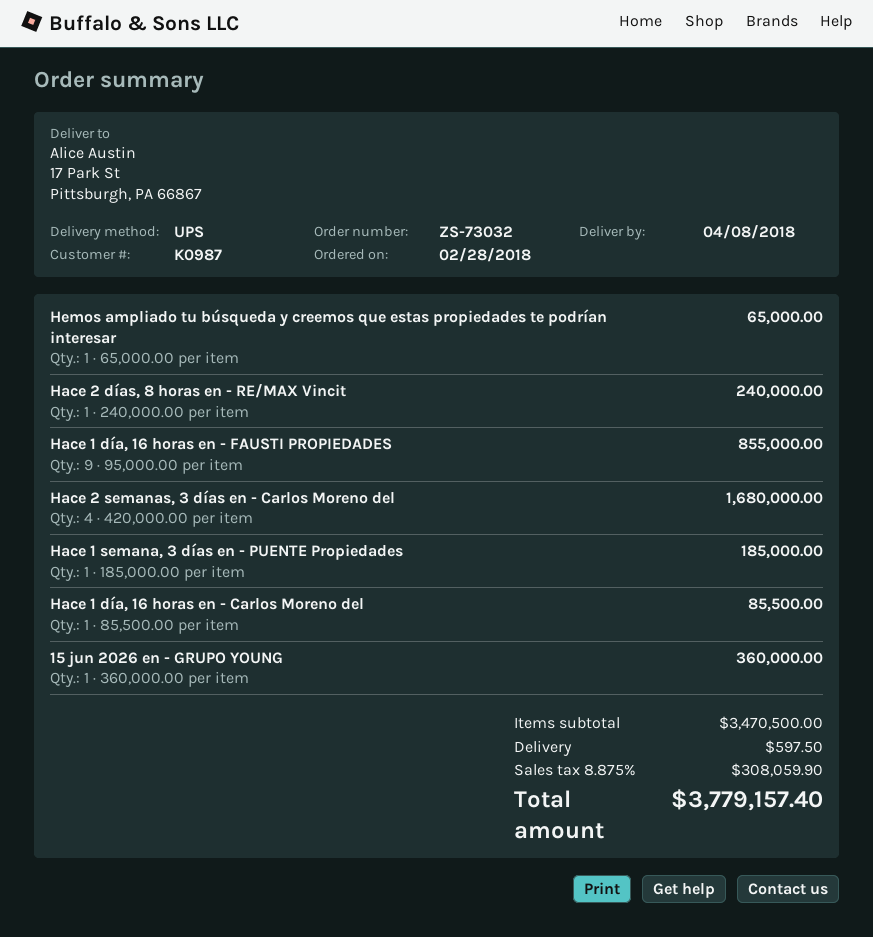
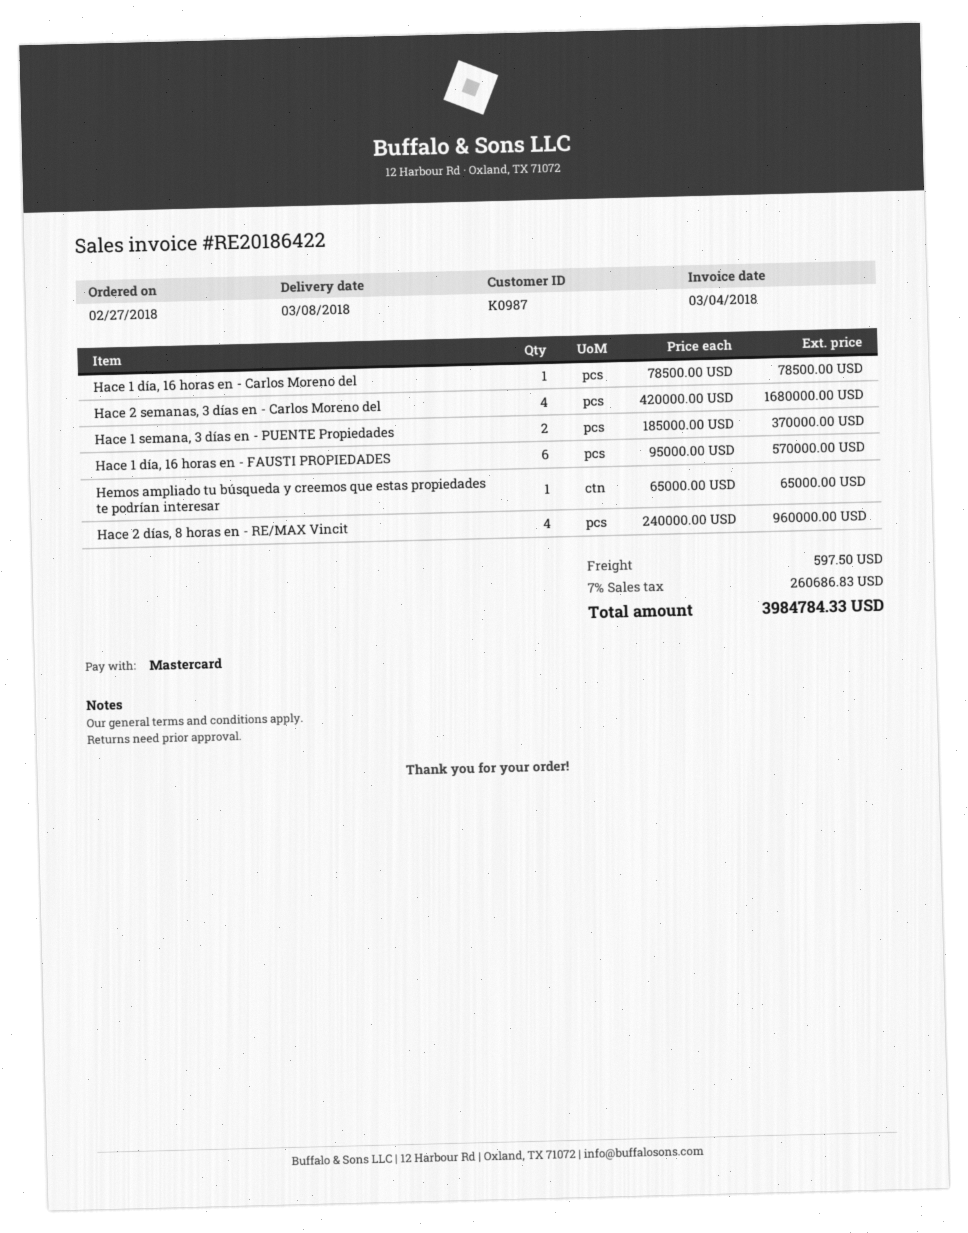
order date: 2018-02-28 -> 2018-02-27
delivery date: 2018-04-08 -> 2018-03-08
Hace 2 días, 8 horas en - RE/MAX Vincit: 1 x 240000.00 = 240000.00 -> 4 x 240000.00 = 960000.00
Hace 1 día, 16 horas en - FAUSTI PROPIEDADES: 9 x 95000.00 = 855000.00 -> 6 x 95000.00 = 570000.00
Hace 1 semana, 3 días en - PUENTE Propiedades: 1 x 185000.00 = 185000.00 -> 2 x 185000.00 = 370000.00
Hace 1 día, 16 horas en - Carlos Moreno del: 1 x 85500.00 = 85500.00 -> 1 x 78500.00 = 78500.00
15 jun 2026 en - GRUPO YOUNG: 1 x 360000.00 = 360000.00 -> none
tax: 8.875% = 308059.90 -> 7% = 260686.83
total: 3779157.40 -> 3984784.33

